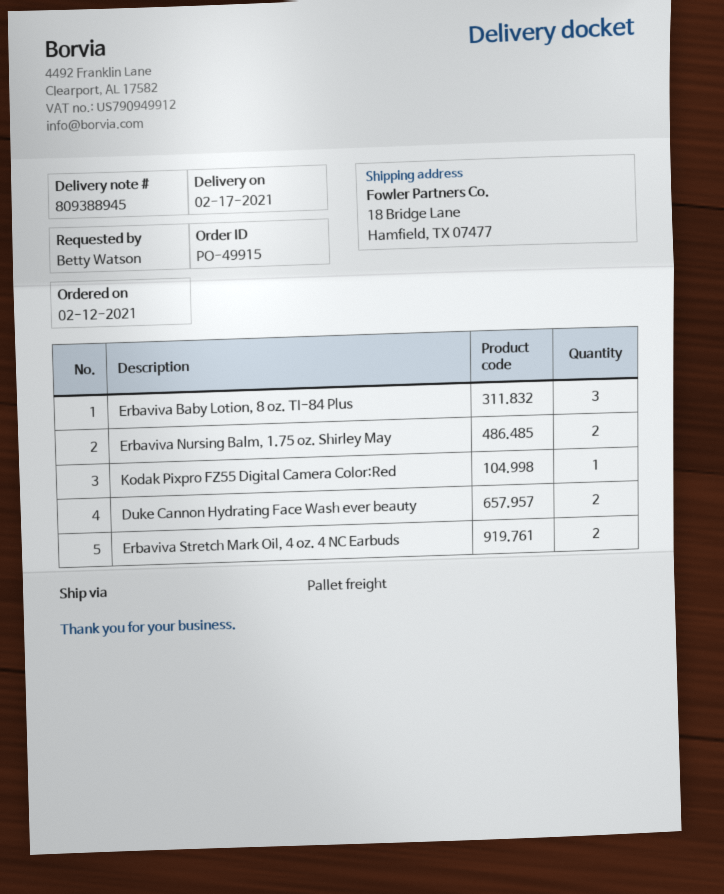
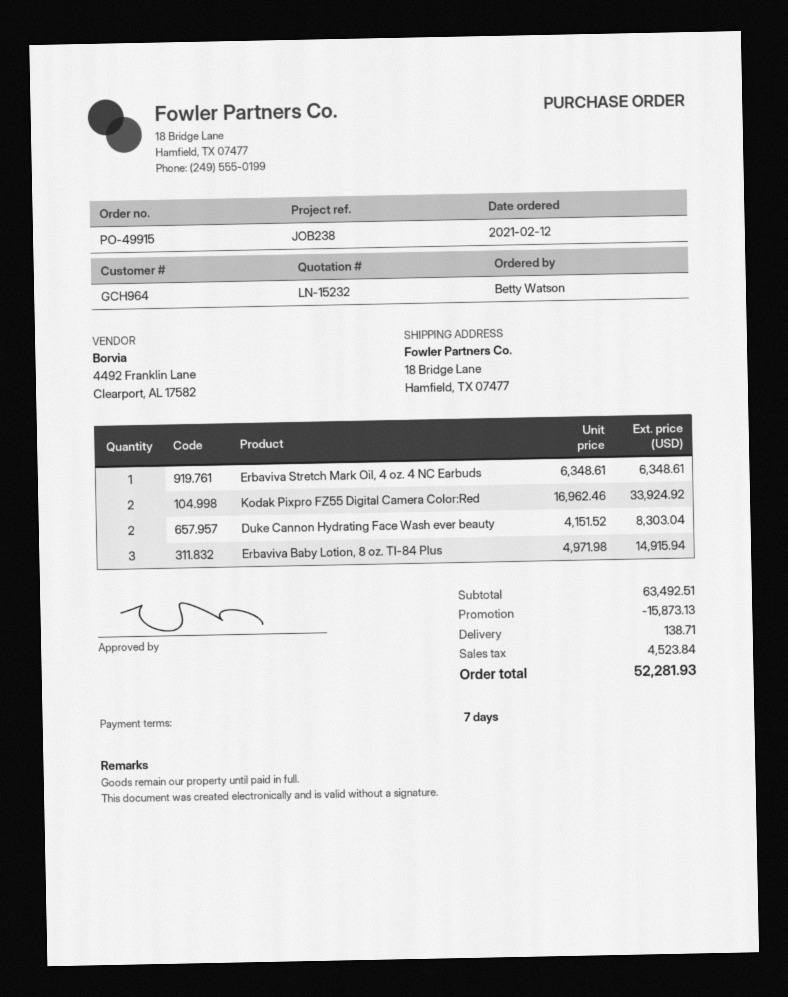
Erbaviva Nursing Balm, 1.75 oz. Shirley May: 2 -> none
Kodak Pixpro FZ55 Digital Camera Color:Red: 1 -> 2
Erbaviva Stretch Mark Oil, 4 oz. 4 NC Earbuds: 2 -> 1

